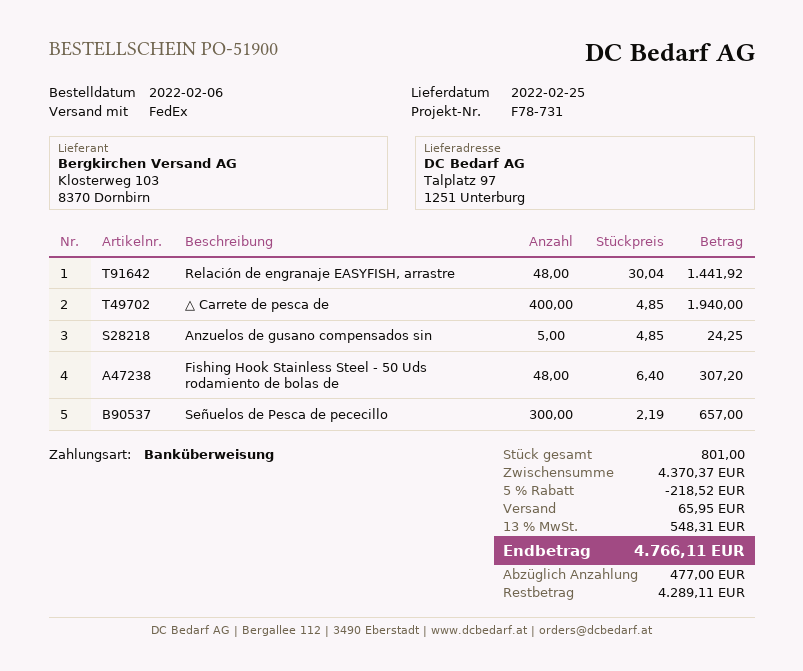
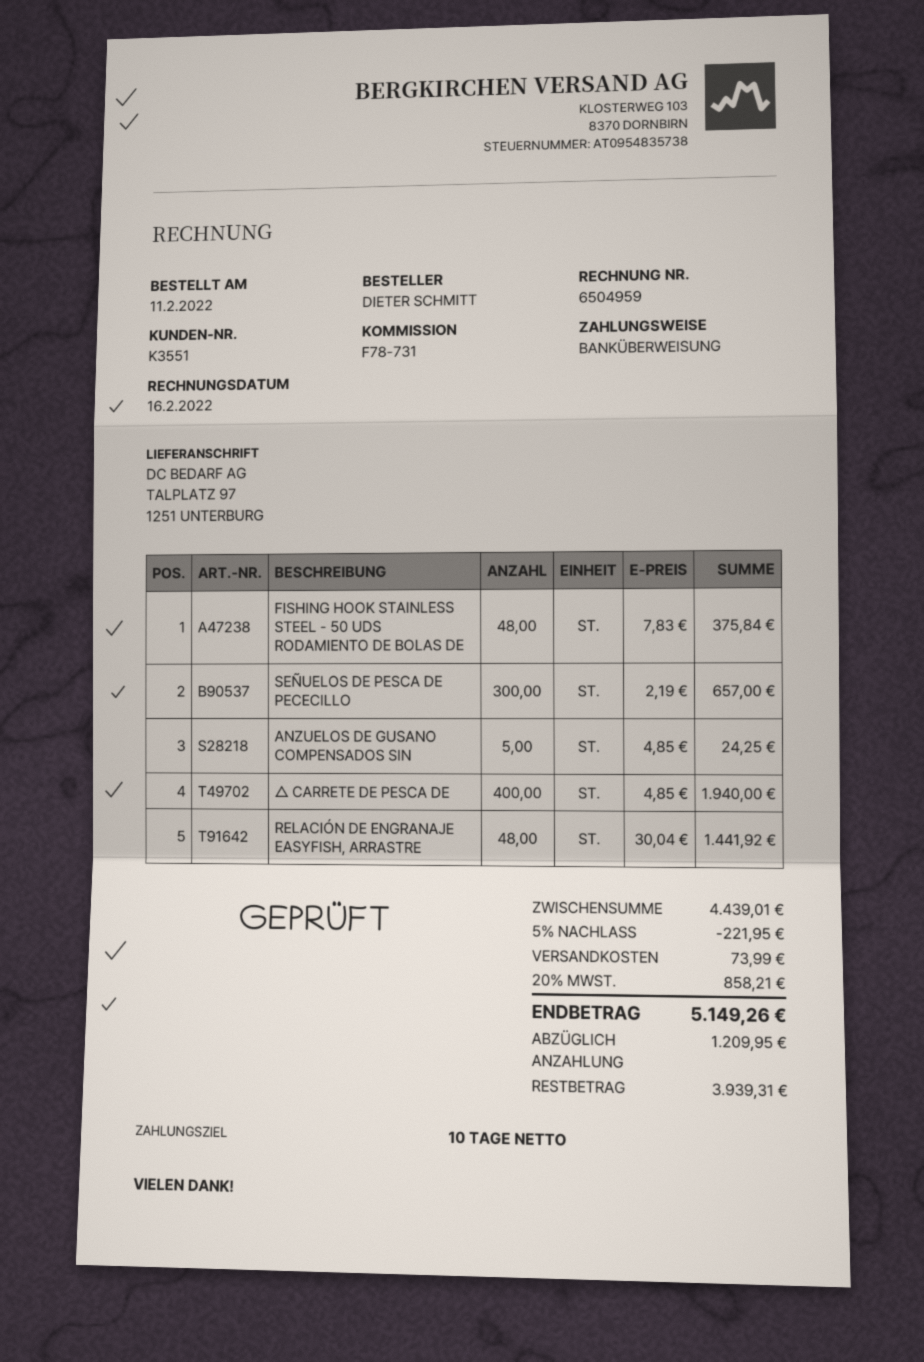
order date: 2022-02-06 -> 2022-02-11
Fishing Hook Stainless Steel - 50 Uds rodamiento de bolas de: 48 x 6.40 = 307.20 -> 48 x 7.83 = 375.84
subtotal: 4370.37 -> 4439.01
discount: 5% = 218.52 -> 5% = 221.95
shipping: 65.95 -> 73.99
tax: 13% = 548.31 -> 20% = 858.21
total: 4766.11 -> 5149.26
deposit: 477.00 -> 1209.95
balance: 4289.11 -> 3939.31

